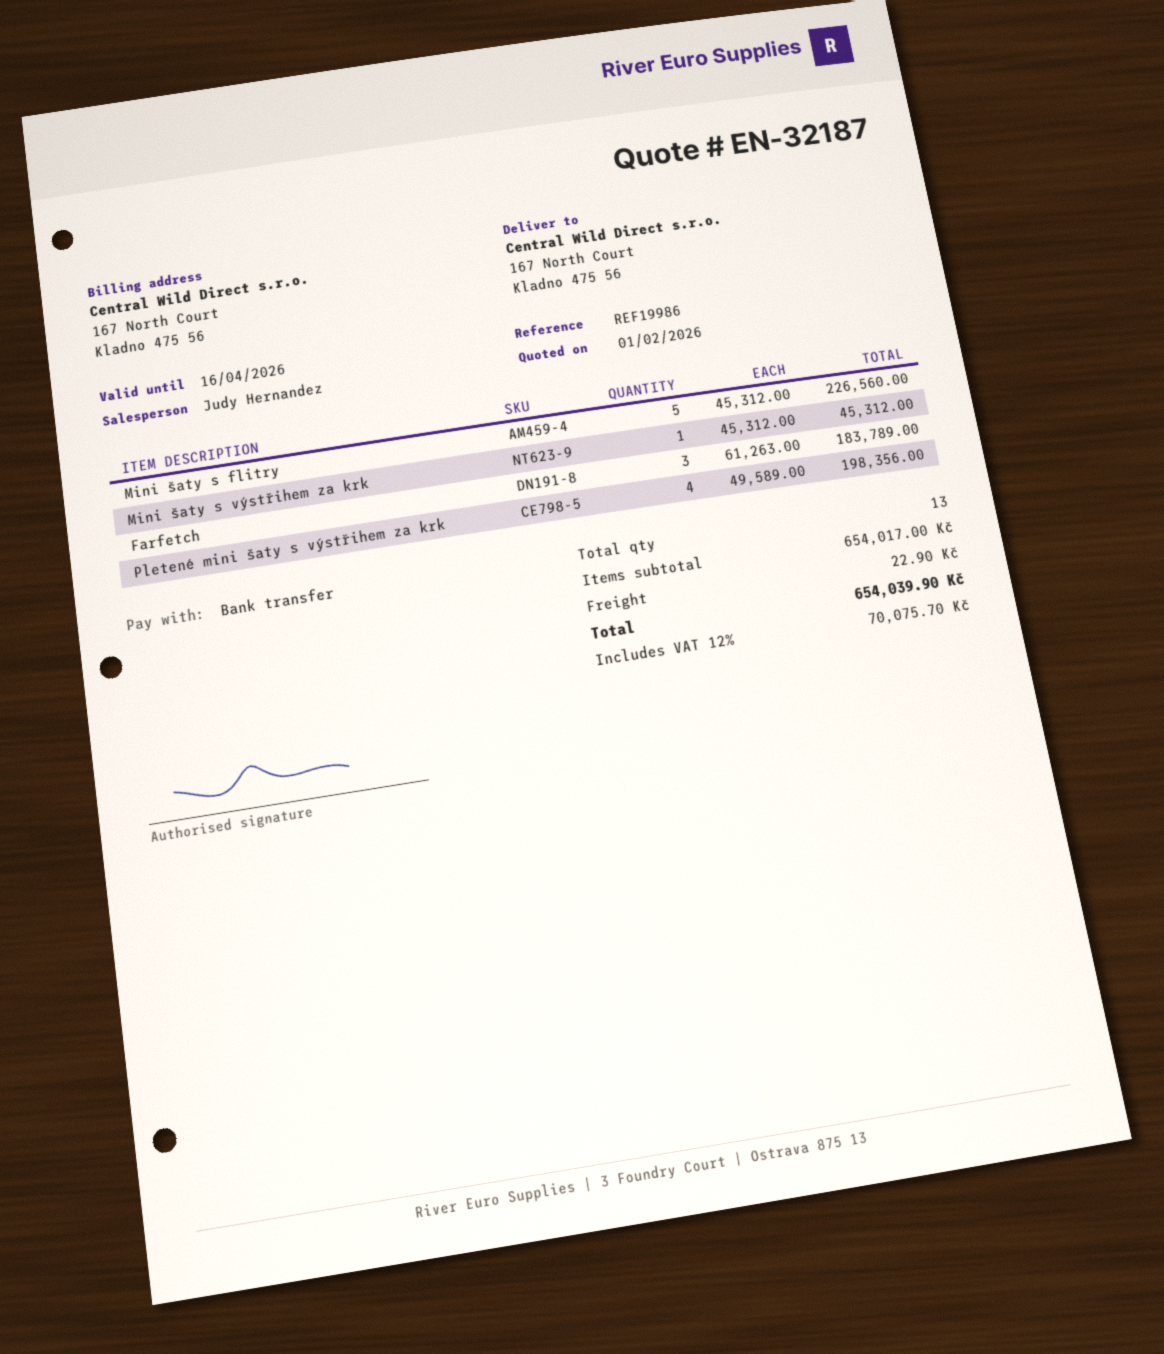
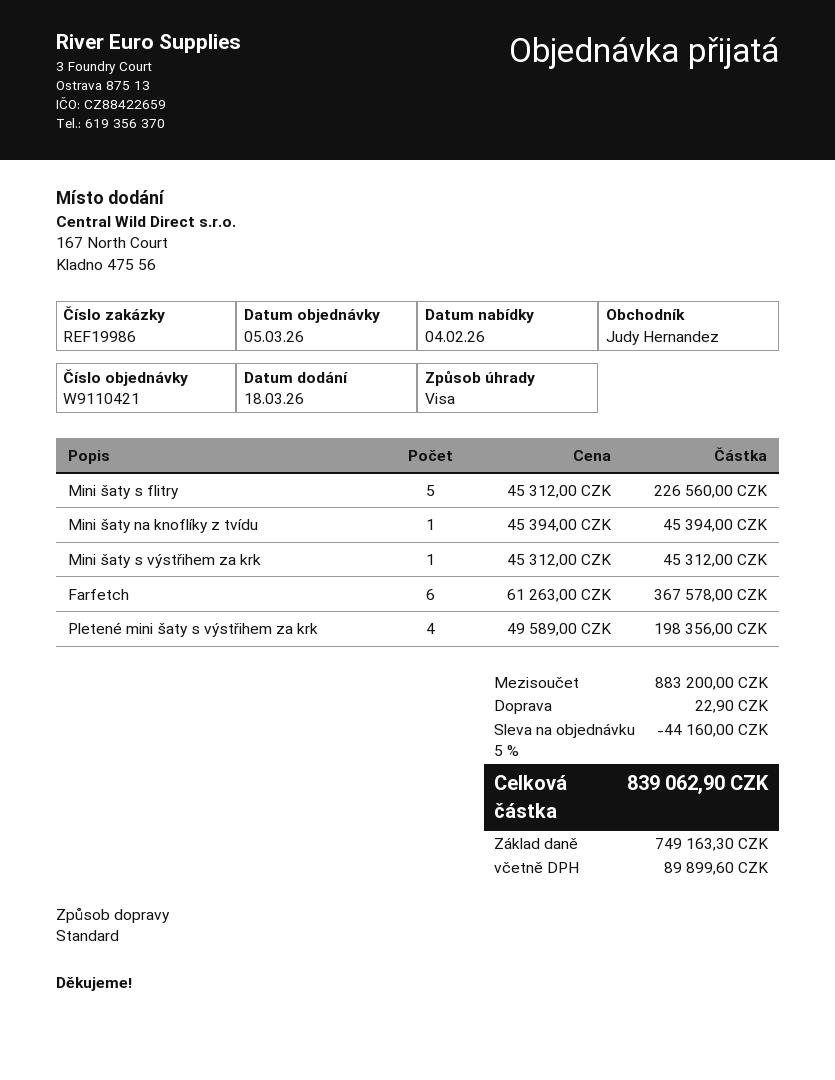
quote date: 2026-02-01 -> 2026-02-04
payment method: bank transfer -> Visa
Farfetch: 3 x 61263.00 = 183789.00 -> 6 x 61263.00 = 367578.00
Mini šaty na knoflíky z tvídu: none -> 1 x 45394.00 = 45394.00
subtotal: 654017.00 -> 883200.00
discount: none -> 5% = 44160.00
tax: 70075.70 -> 89899.60
total: 654039.90 -> 839062.90

